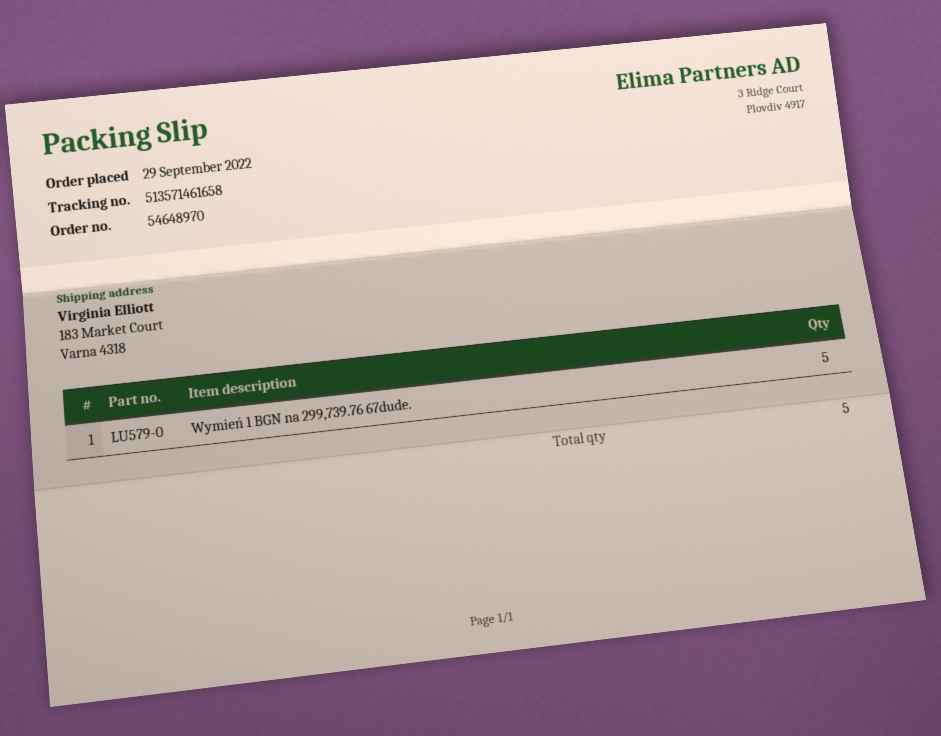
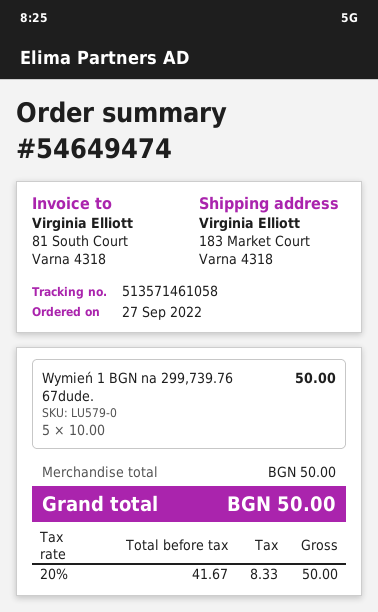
order number: 54648970 -> 54649474
order date: 2022-09-29 -> 2022-09-27
tracking number: 513571461658 -> 513571461058

